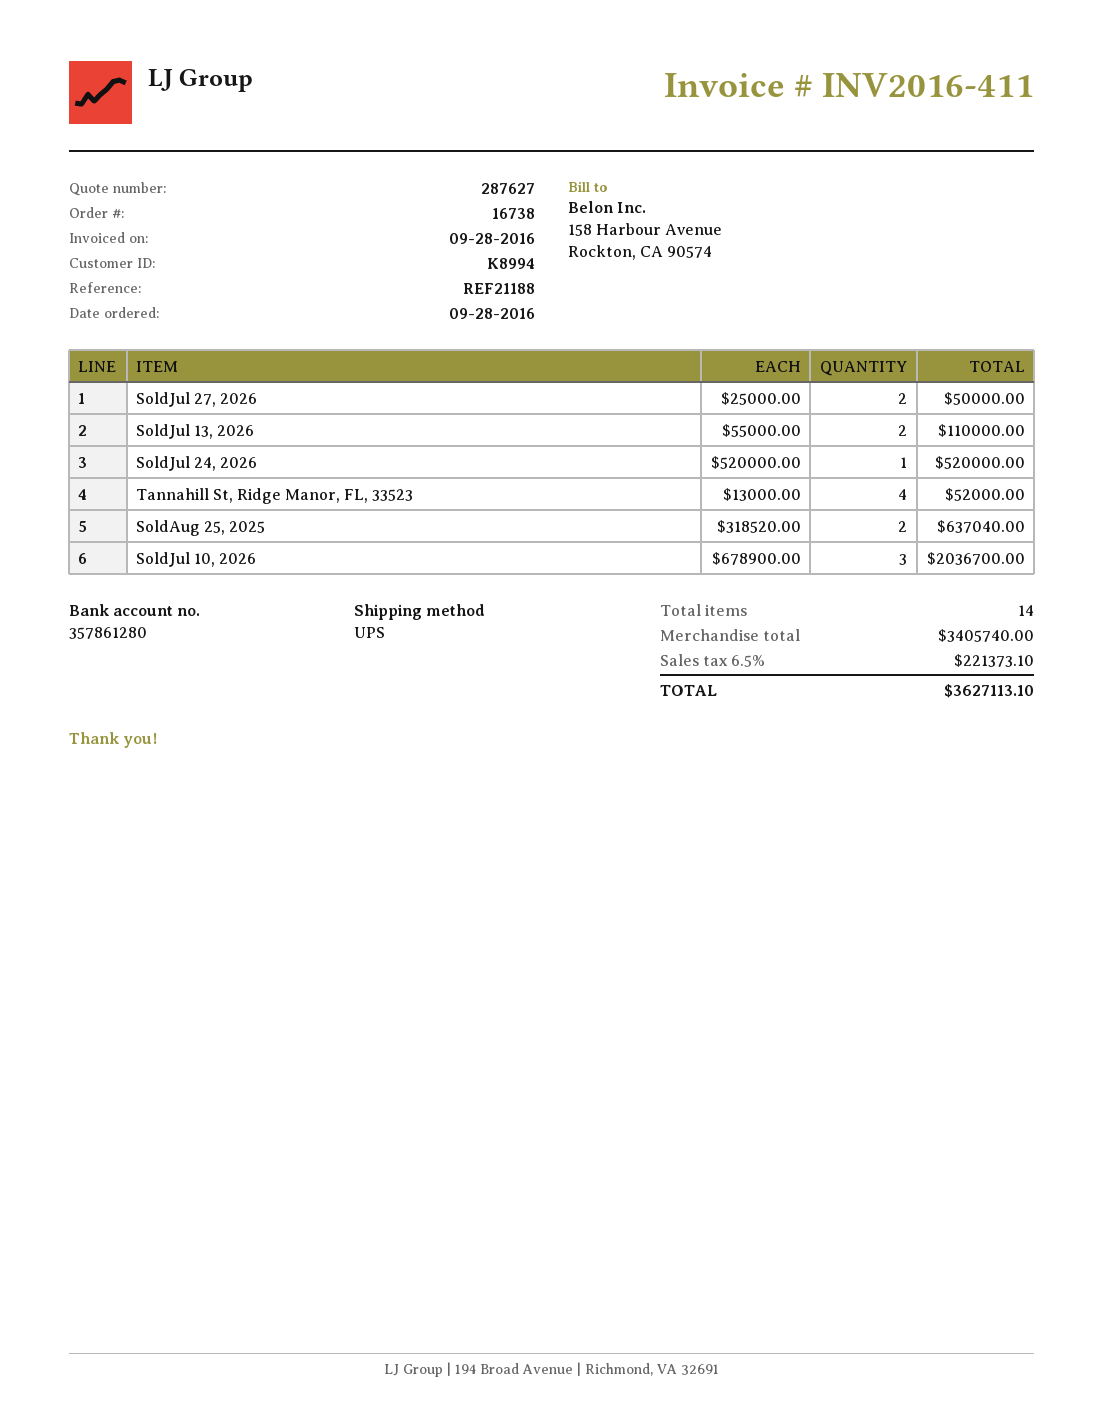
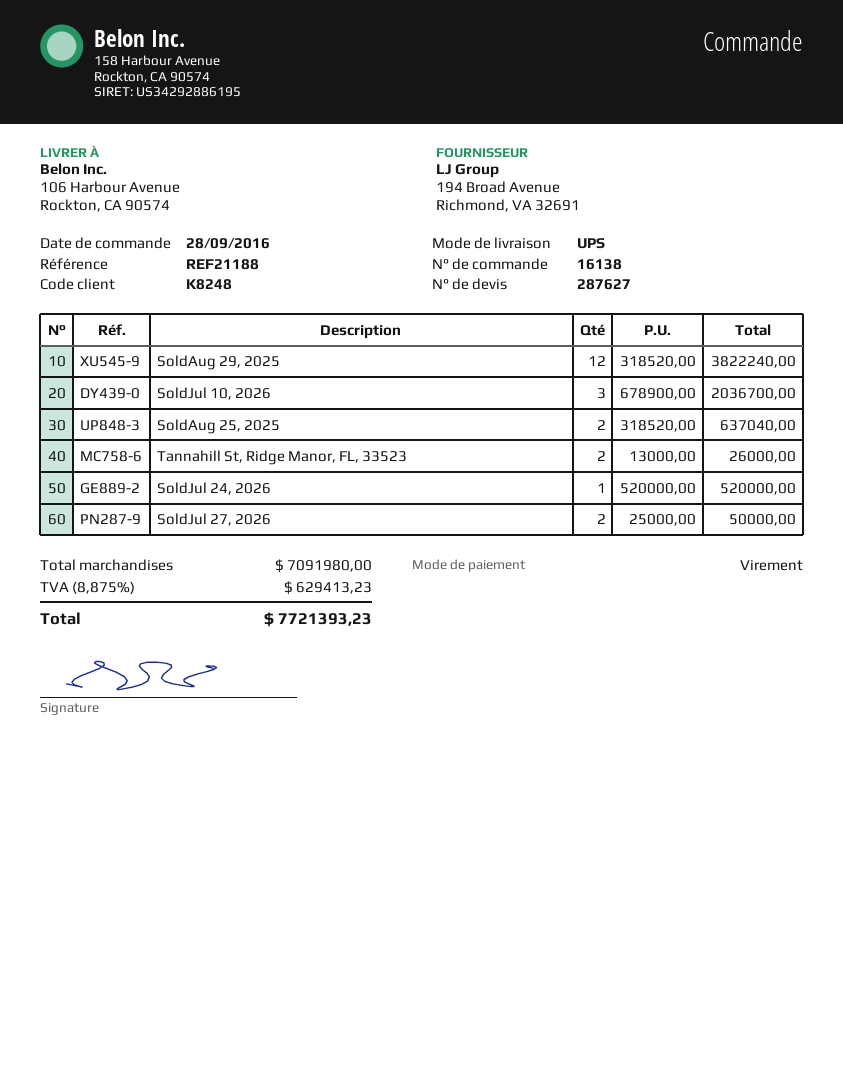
order number: 16738 -> 16138
customer number: K8994 -> K8248
SoldJul 13, 2026: 2 x 55000.00 = 110000.00 -> none
Tannahill St, Ridge Manor, FL, 33523: 4 x 13000.00 = 52000.00 -> 2 x 13000.00 = 26000.00
SoldAug 29, 2025: none -> 12 x 318520.00 = 3822240.00
subtotal: 3405740.00 -> 7091980.00
tax: 6.5% = 221373.10 -> 8.875% = 629413.23
total: 3627113.10 -> 7721393.23

